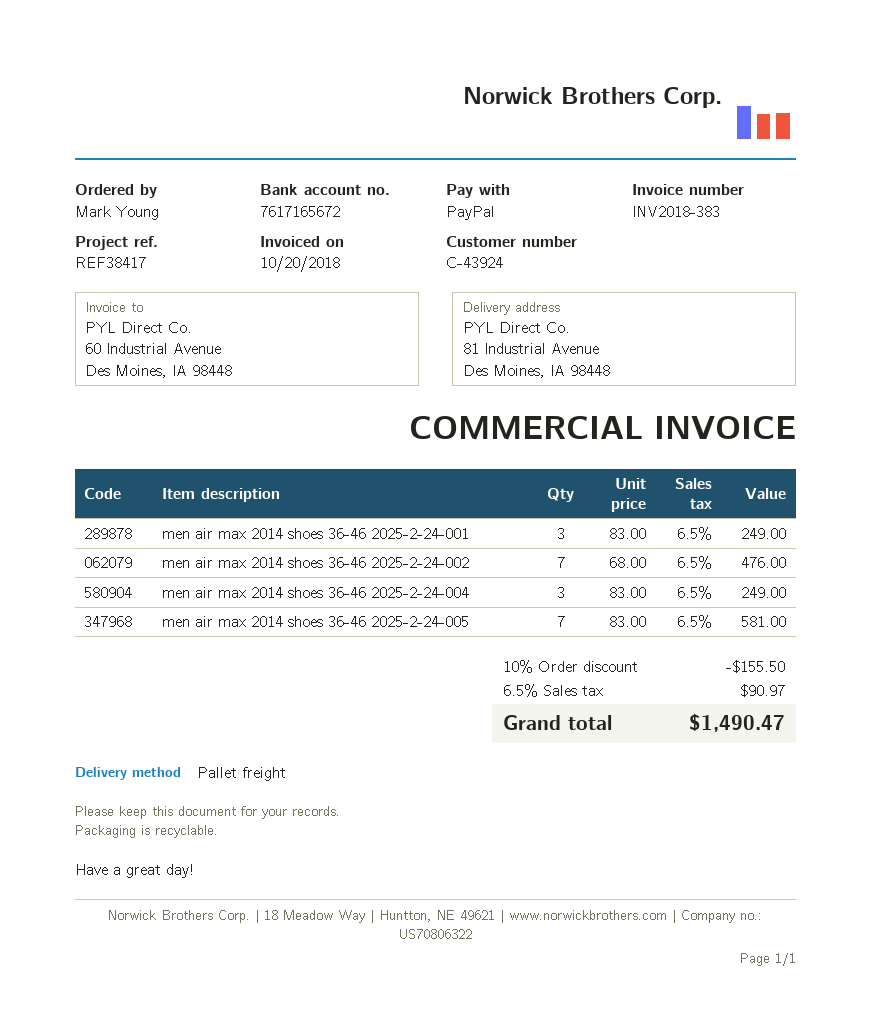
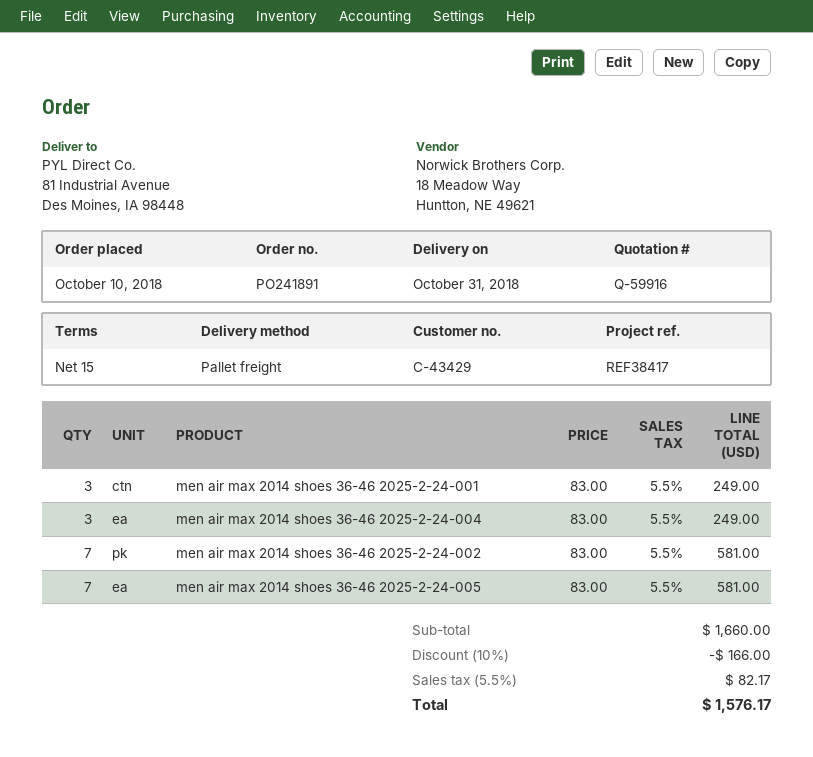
customer number: C-43924 -> C-43429
men air max 2014 shoes 36-46 2025-2-24-002: 7 x 68.00 = 476.00 -> 7 x 83.00 = 581.00
discount: 10% = 155.50 -> 10% = 166.00
tax: 6.5% = 90.97 -> 5.5% = 82.17
total: 1490.47 -> 1576.17

